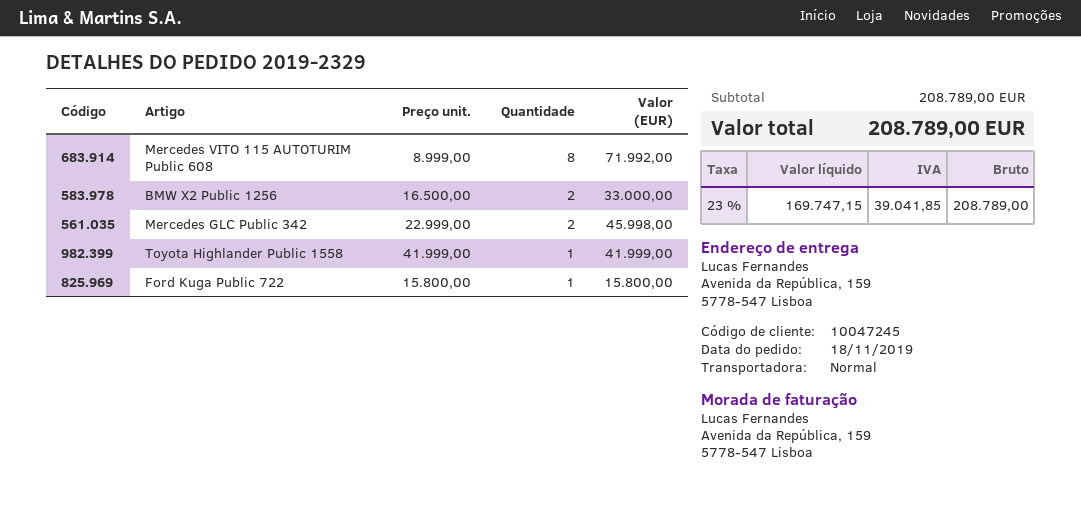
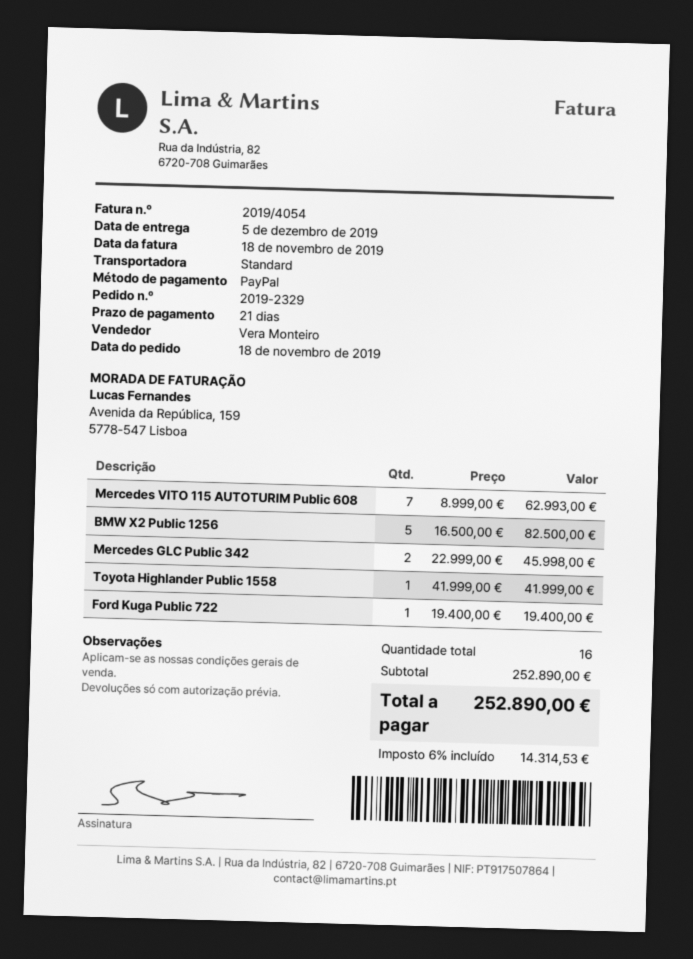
Mercedes VITO 115 AUTOTURIM Public 608: 8 x 8999.00 = 71992.00 -> 7 x 8999.00 = 62993.00
BMW X2 Public 1256: 2 x 16500.00 = 33000.00 -> 5 x 16500.00 = 82500.00
Ford Kuga Public 722: 1 x 15800.00 = 15800.00 -> 1 x 19400.00 = 19400.00
subtotal: 208789.00 -> 252890.00
tax: 23% = 39041.85 -> 6% = 14314.53
total: 208789.00 -> 252890.00

